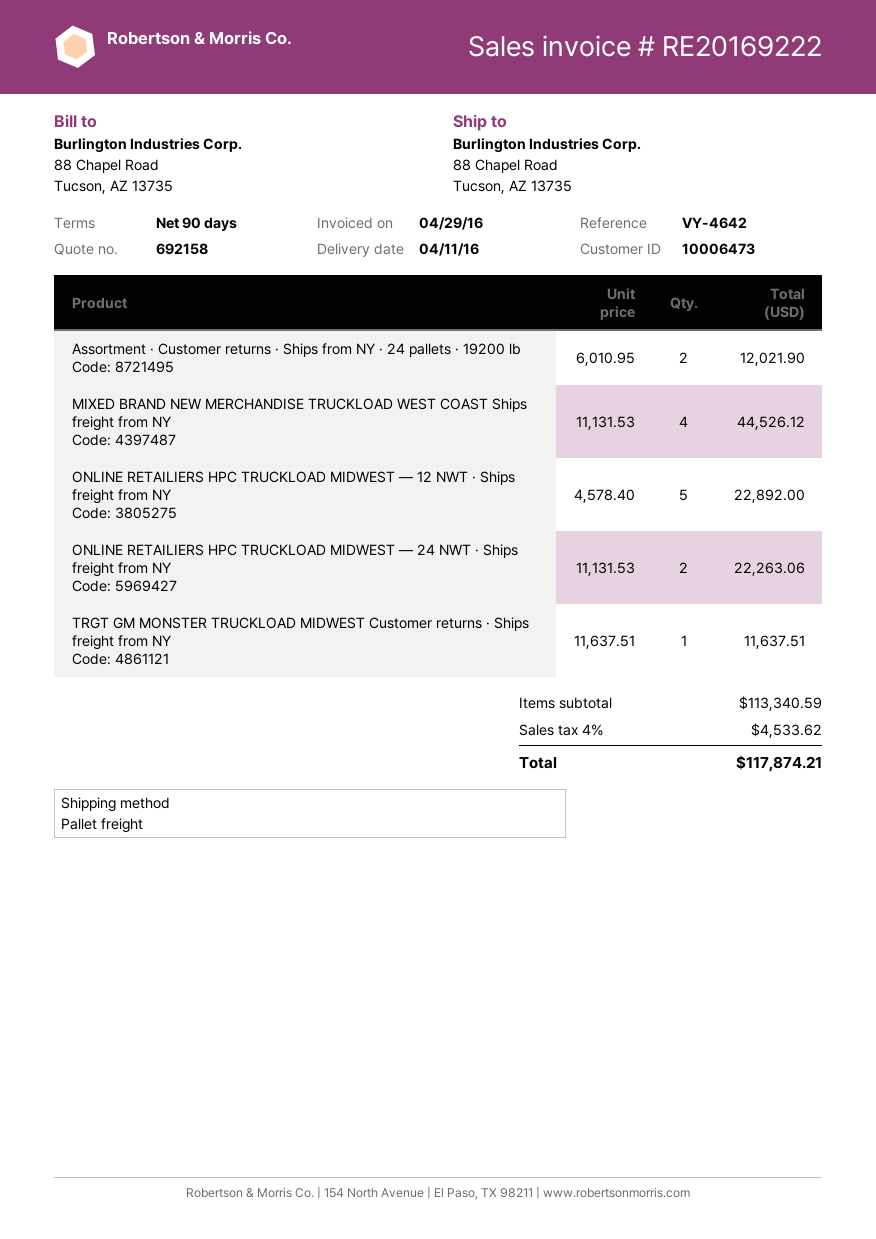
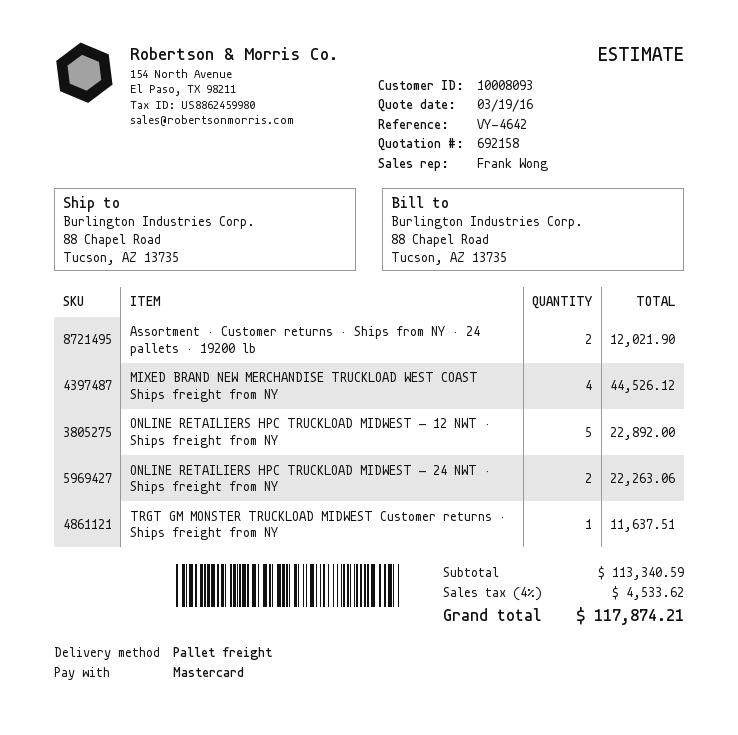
customer number: 10006473 -> 10008093

